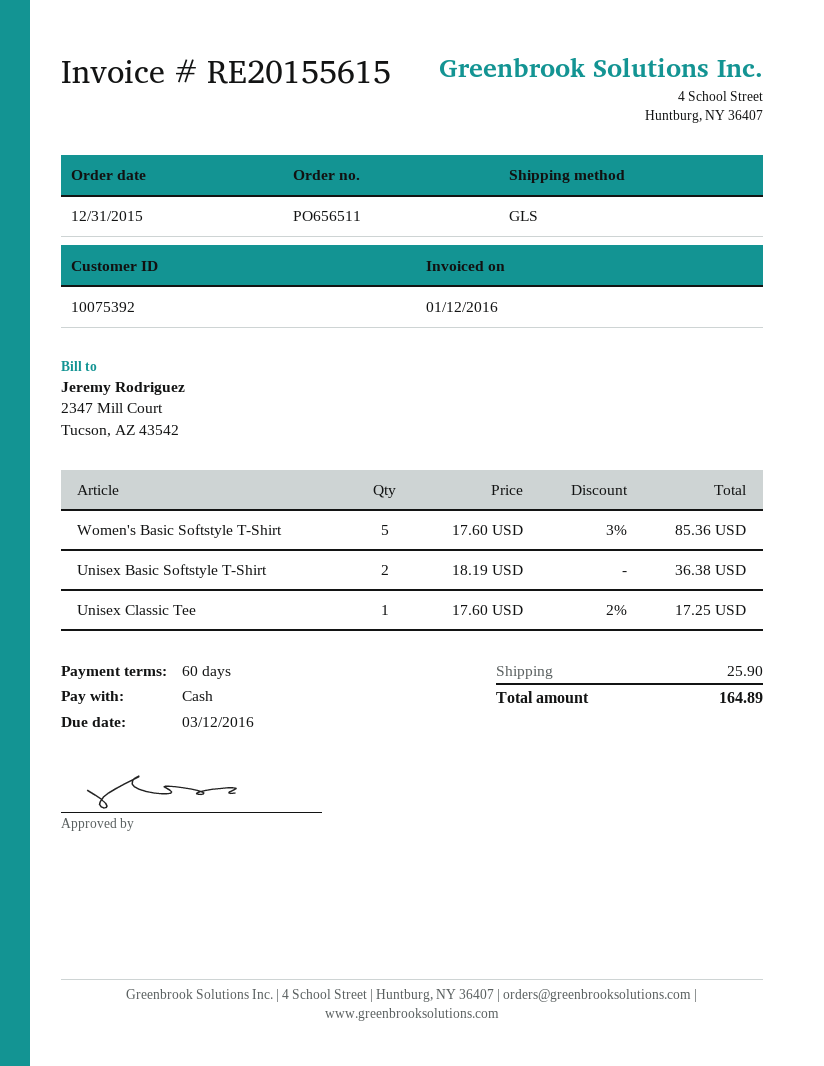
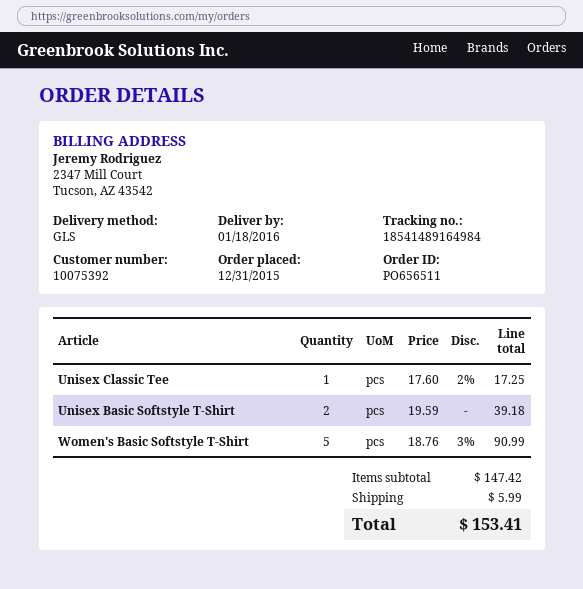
Women's Basic Softstyle T-Shirt: 5 x 17.60 - 3% = 85.36 -> 5 x 18.76 - 3% = 90.99
Unisex Basic Softstyle T-Shirt: 2 x 18.19 = 36.38 -> 2 x 19.59 = 39.18
shipping: 25.90 -> 5.99
total: 164.89 -> 153.41

